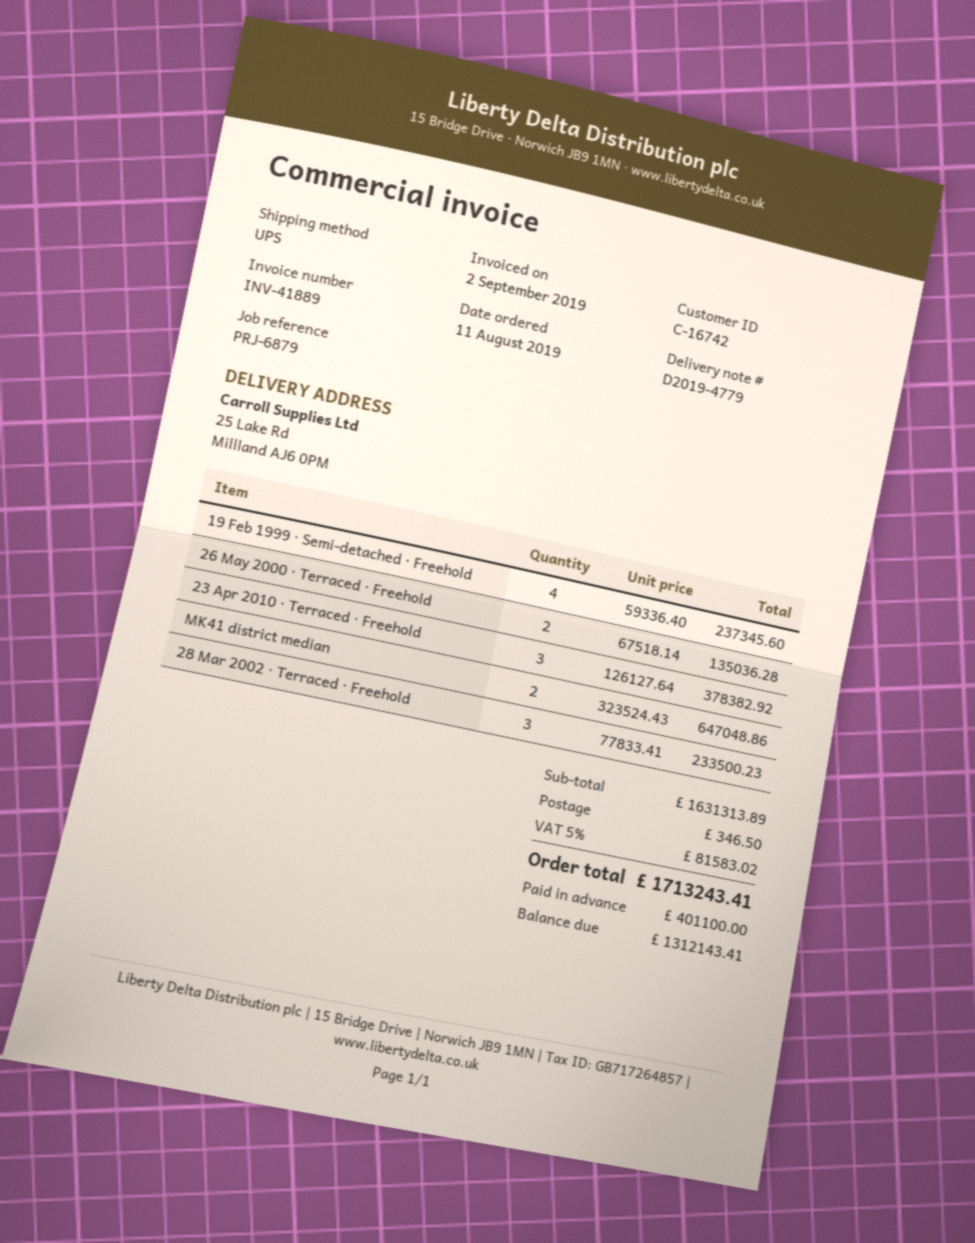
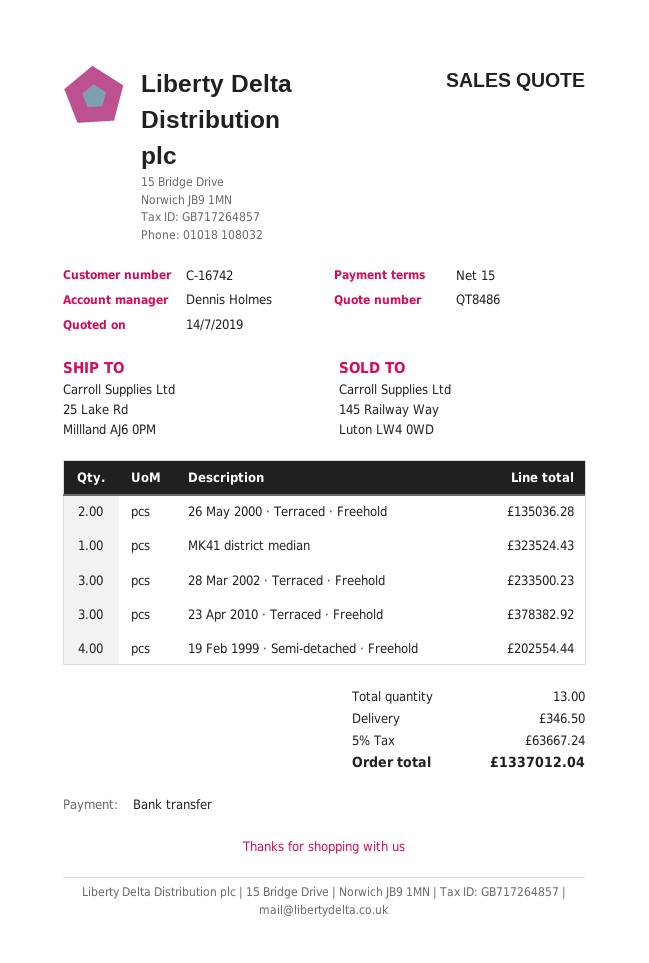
19 Feb 1999 · Semi-detached · Freehold: 4 for 237345.60 -> 4 for 202554.44
MK41 district median: 2 for 647048.86 -> 1 for 323524.43
tax: 5% = 81583.02 -> 5% = 63667.24
total: 1713243.41 -> 1337012.04

